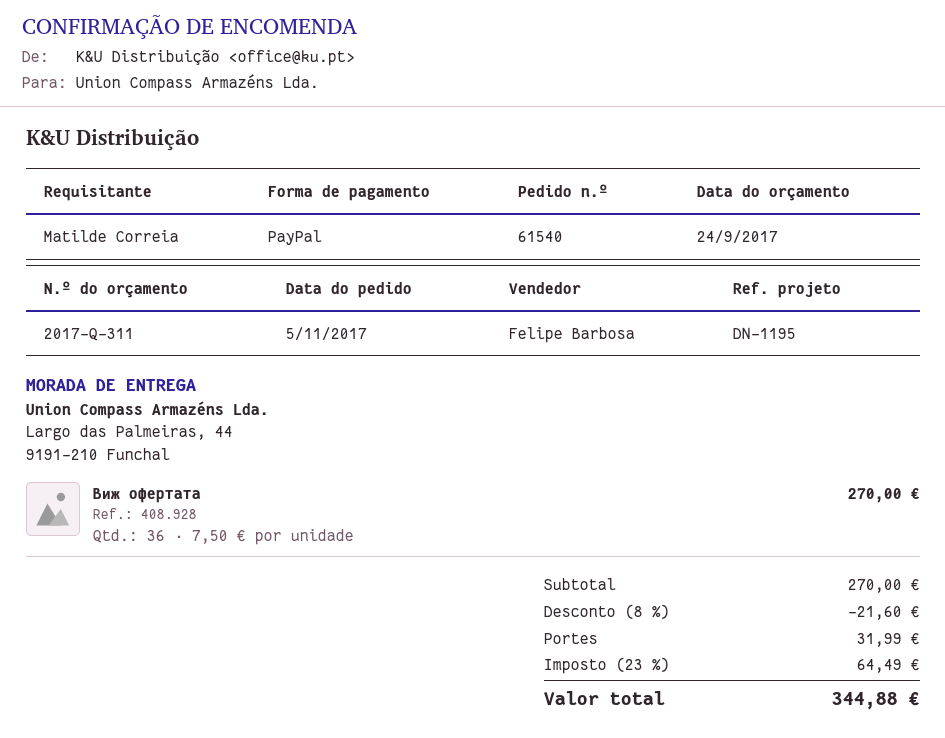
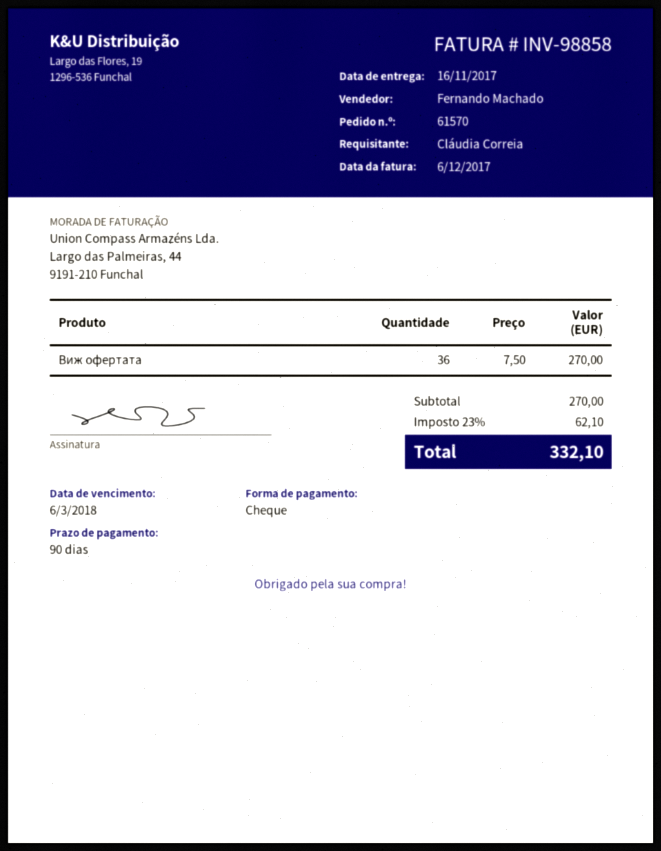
order number: 61540 -> 61570
ordered by: Matilde Correia -> Cláudia Correia
sales rep: Felipe Barbosa -> Fernando Machado
payment method: PayPal -> cheque
discount: 8% = 21.60 -> none
shipping: 31.99 -> none
tax: 23% = 64.49 -> 23% = 62.10
total: 344.88 -> 332.10

